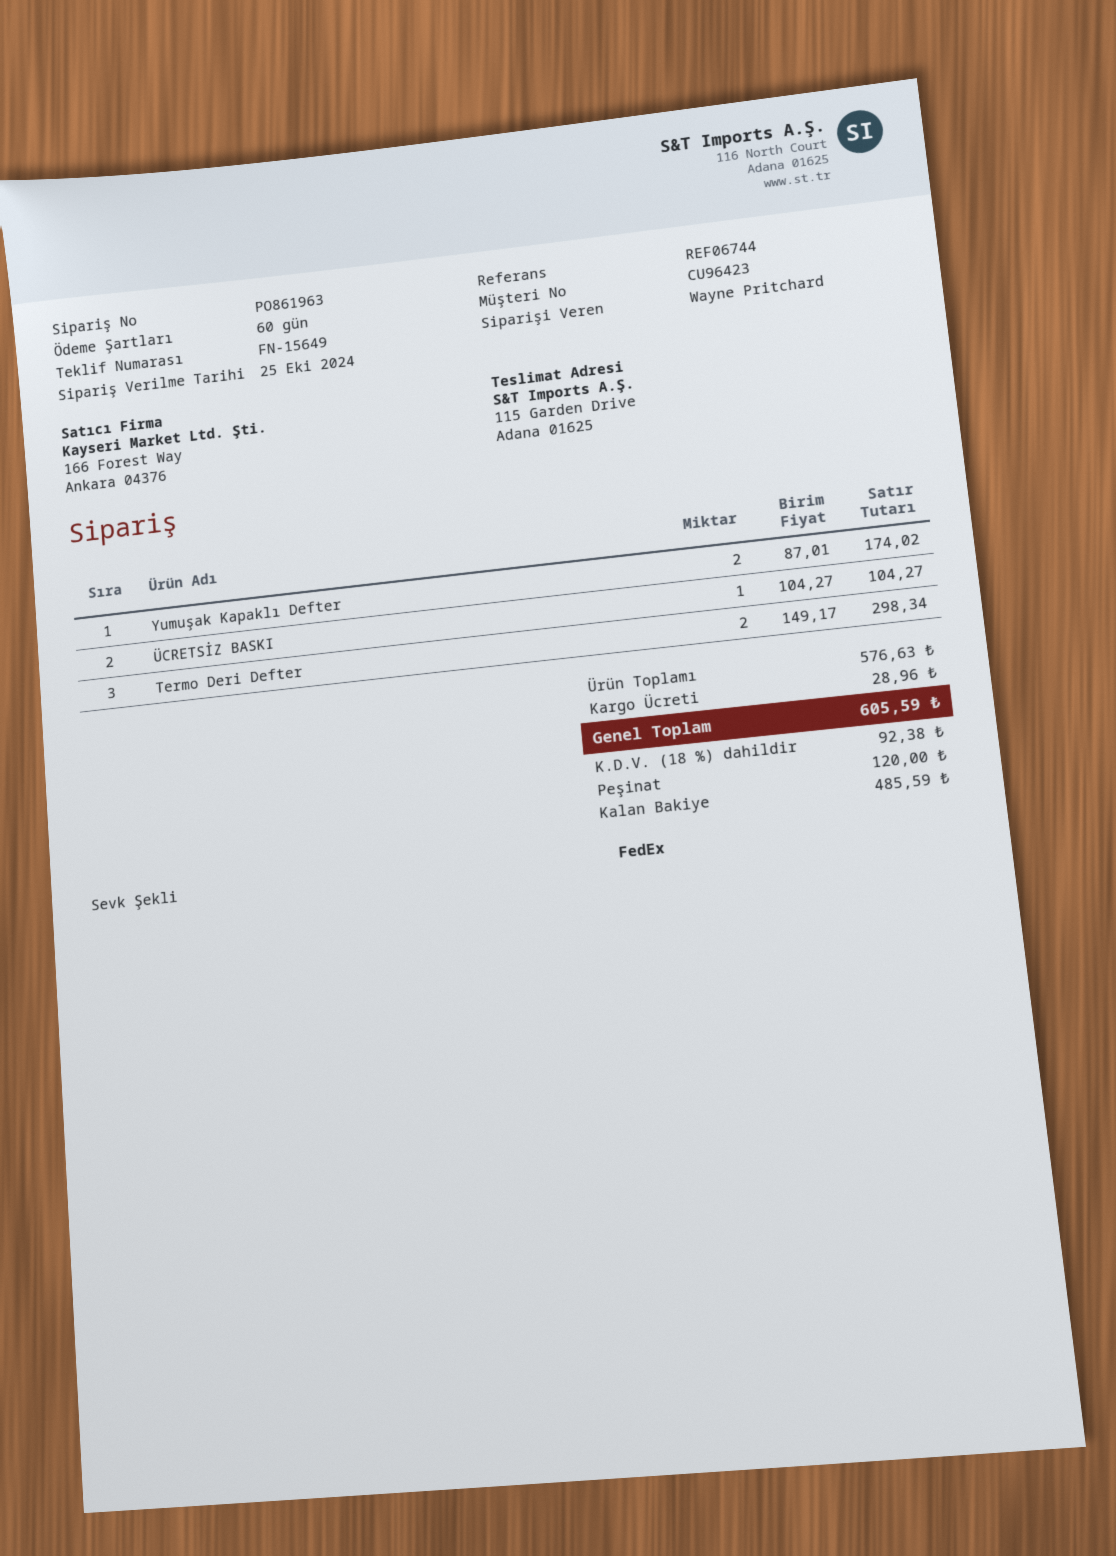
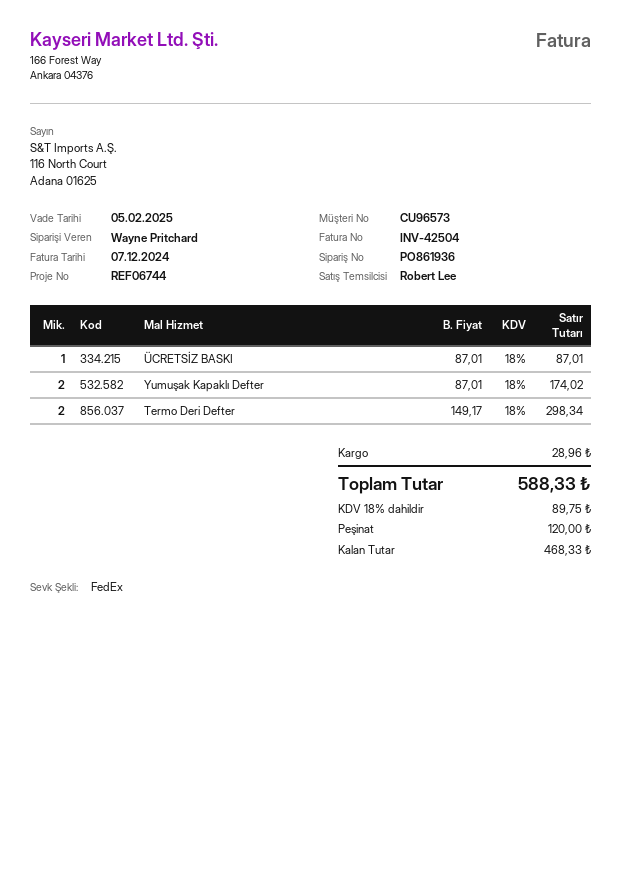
order number: PO861963 -> PO861936
customer number: CU96423 -> CU96573
ÜCRETSİZ BASKI: 1 x 104.27 = 104.27 -> 1 x 87.01 = 87.01
tax: 18% = 92.38 -> 18% = 89.75
total: 605.59 -> 588.33
balance: 485.59 -> 468.33

